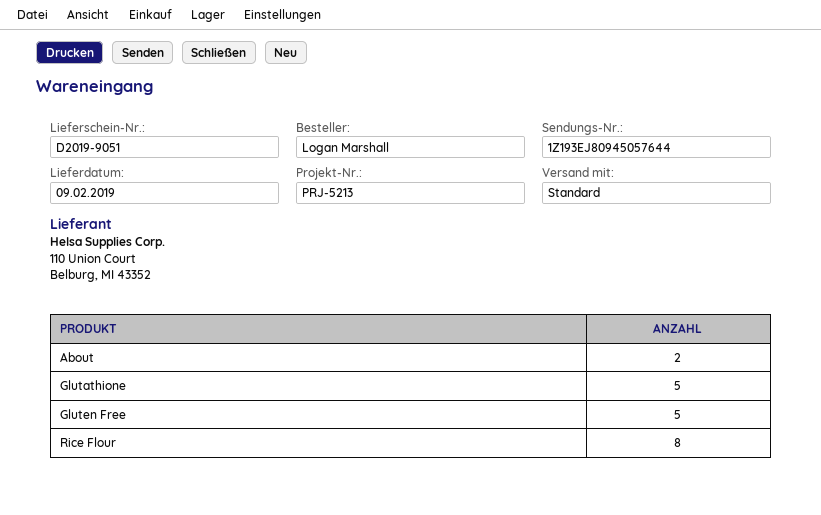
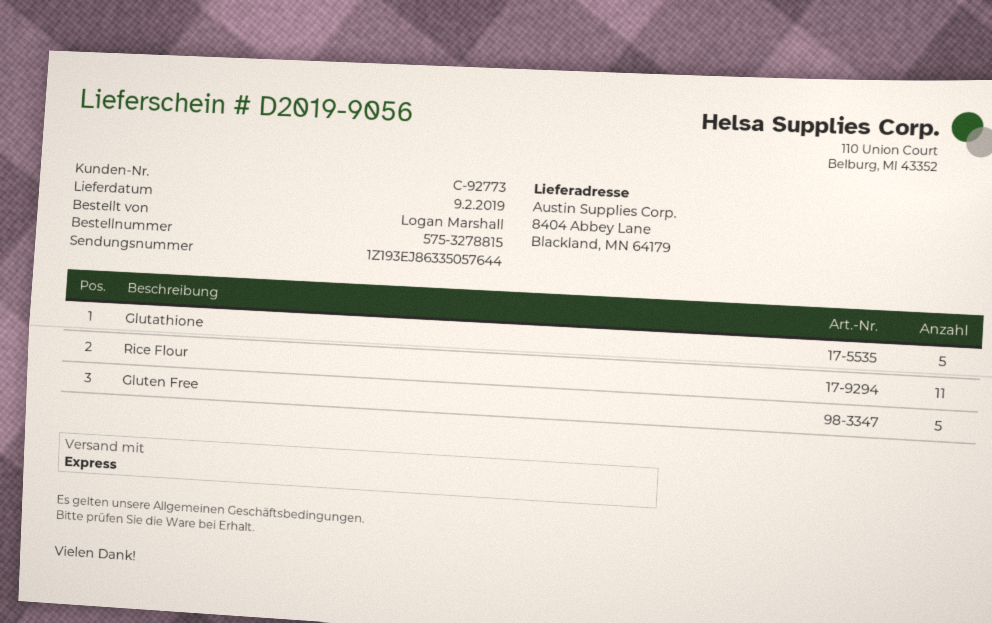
delivery note number: D2019-9051 -> D2019-9056
shipping method: standard -> express
tracking number: 1Z193EJ80945057644 -> 1Z193EJ86335057644
About: 2 -> none
Rice Flour: 8 -> 11

